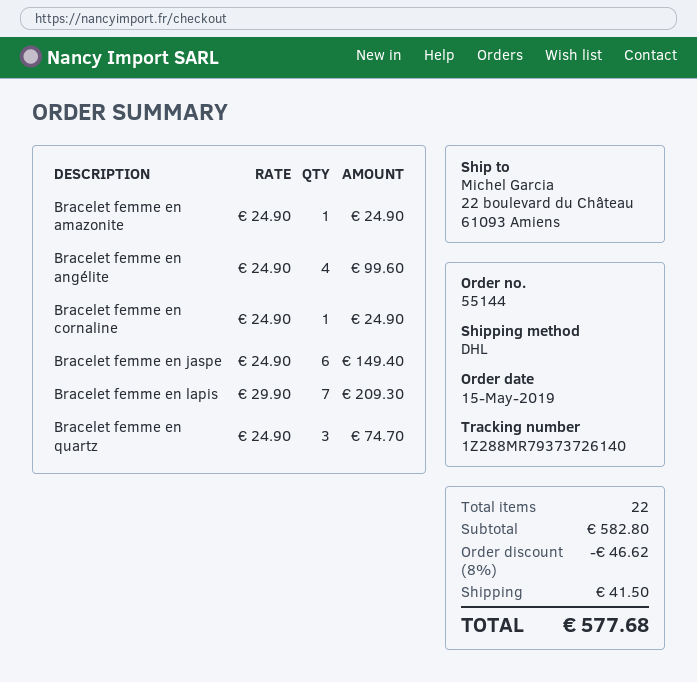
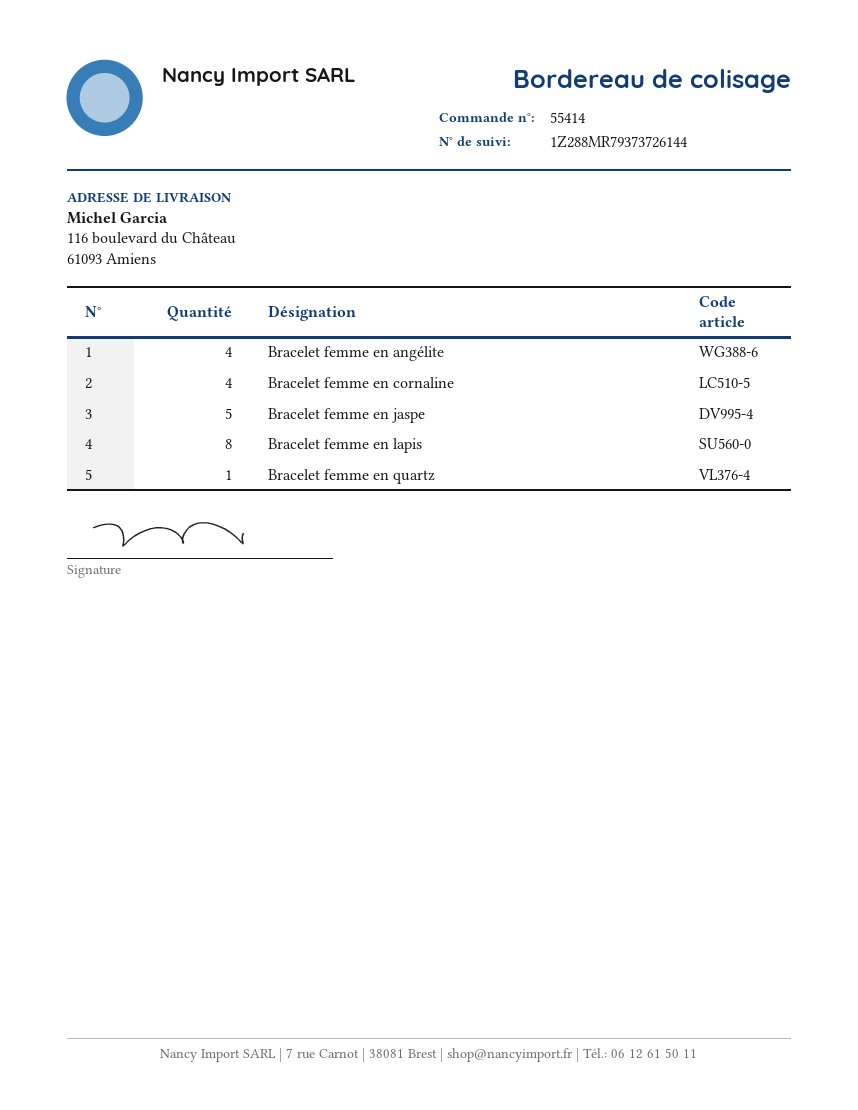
order number: 55144 -> 55414
tracking number: 1Z288MR79373726140 -> 1Z288MR79373726144
ship to: 22 boulevard du Château, 61093 Amiens -> 116 boulevard du Château, 61093 Amiens
Bracelet femme en amazonite: 1 -> none
Bracelet femme en cornaline: 1 -> 4
Bracelet femme en jaspe: 6 -> 5
Bracelet femme en lapis: 7 -> 8
Bracelet femme en quartz: 3 -> 1

